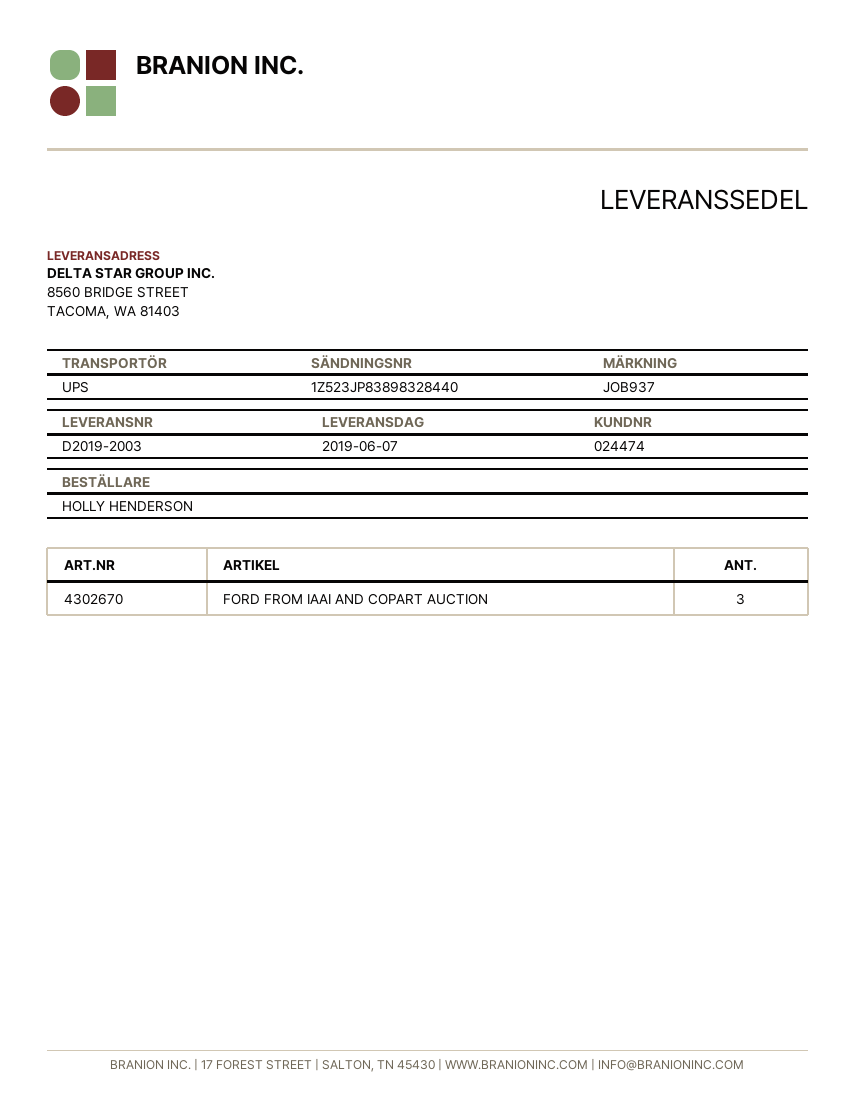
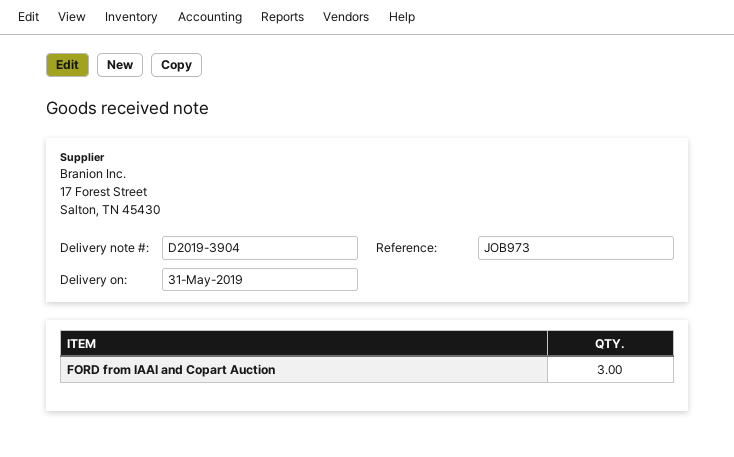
delivery note number: D2019-2003 -> D2019-3904
delivery date: 2019-06-07 -> 2019-05-31
reference: JOB937 -> JOB973

